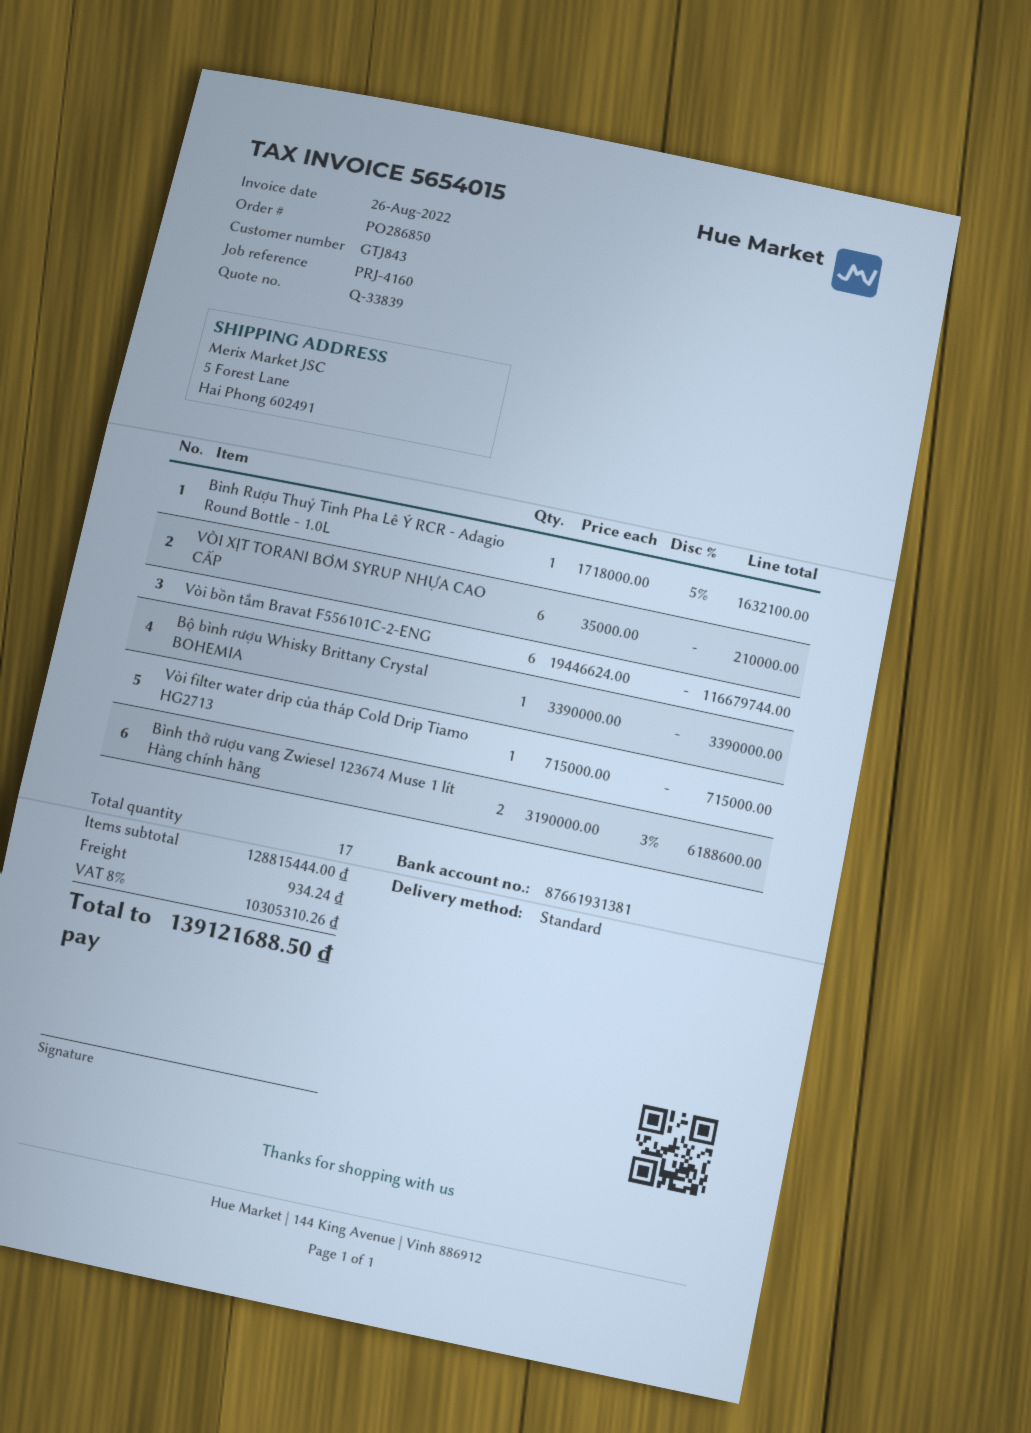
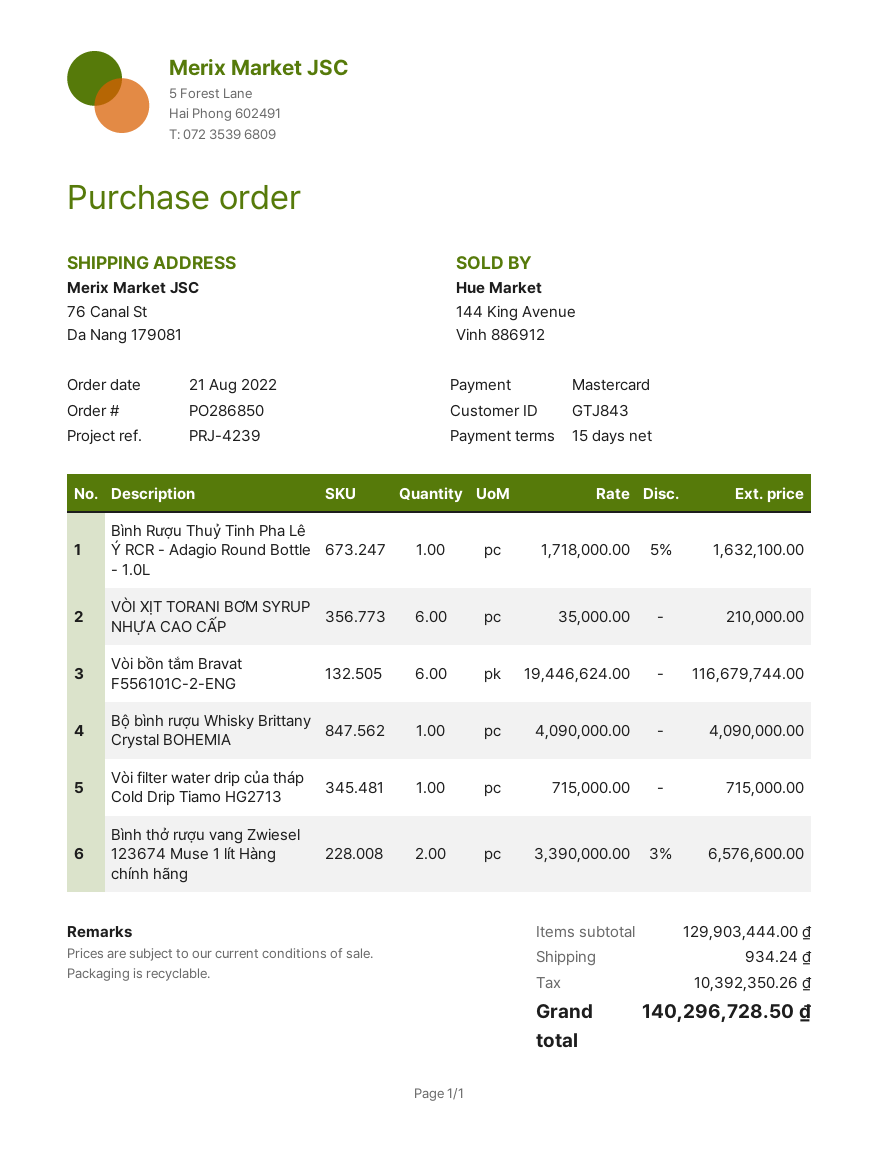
reference: PRJ-4160 -> PRJ-4239
ship to: 5 Forest Lane, Hai Phong 602491 -> 76 Canal St, Da Nang 179081
Bộ bình rượu Whisky Brittany Crystal BOHEMIA: 1 x 3390000.00 = 3390000.00 -> 1 x 4090000.00 = 4090000.00
Bình thở rượu vang Zwiesel 123674 Muse 1 lít Hàng chính hãng: 2 x 3190000.00 - 3% = 6188600.00 -> 2 x 3390000.00 - 3% = 6576600.00
subtotal: 128815444.00 -> 129903444.00
tax: 10305310.26 -> 10392350.26
total: 139121688.50 -> 140296728.50

